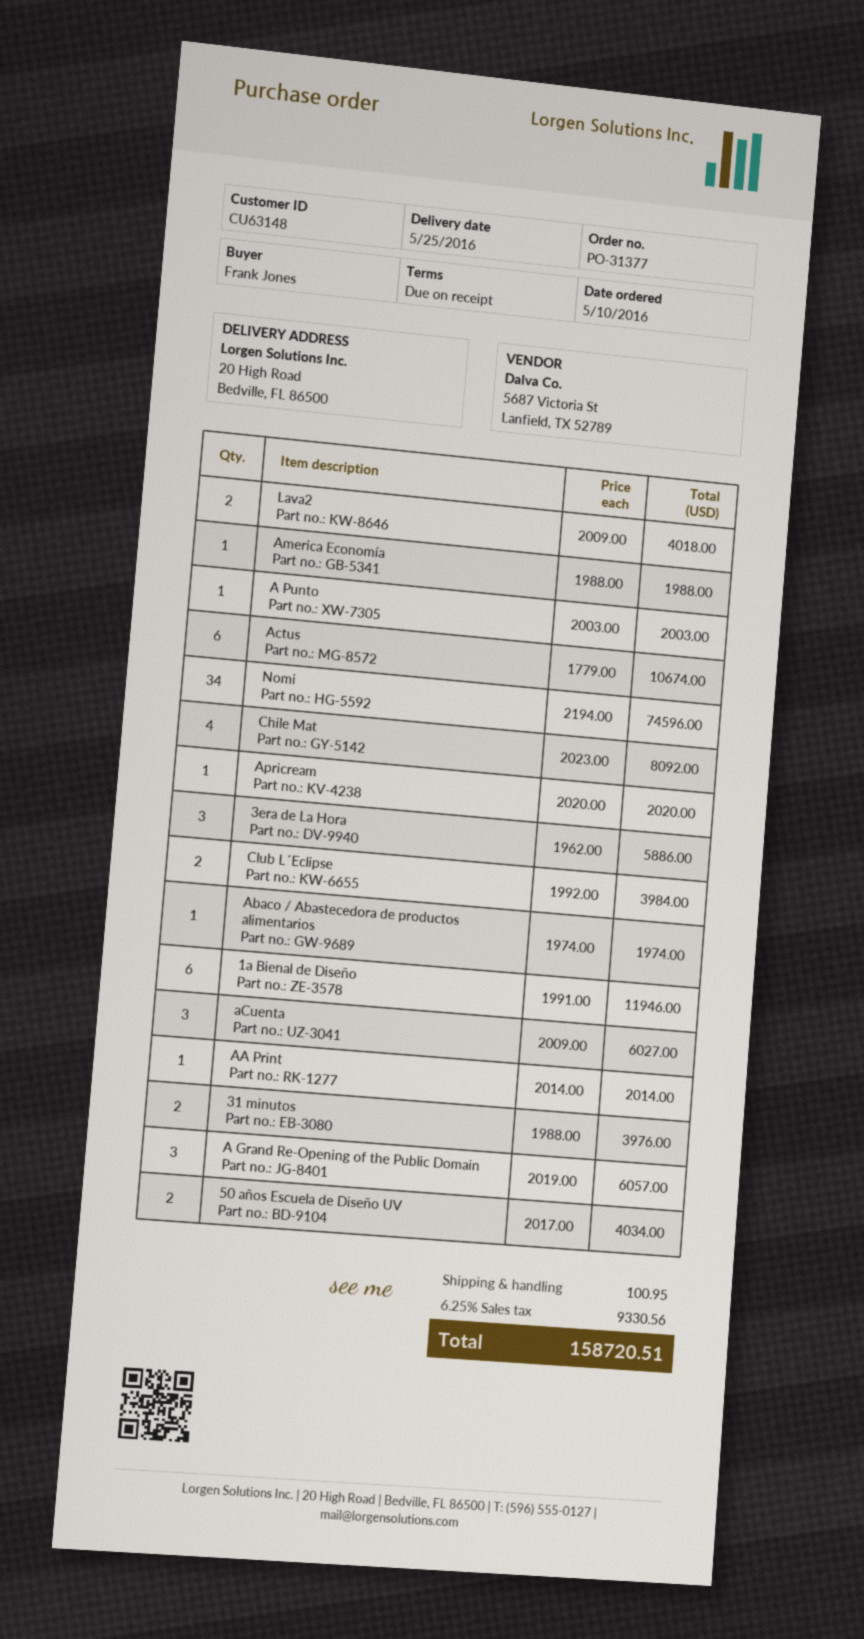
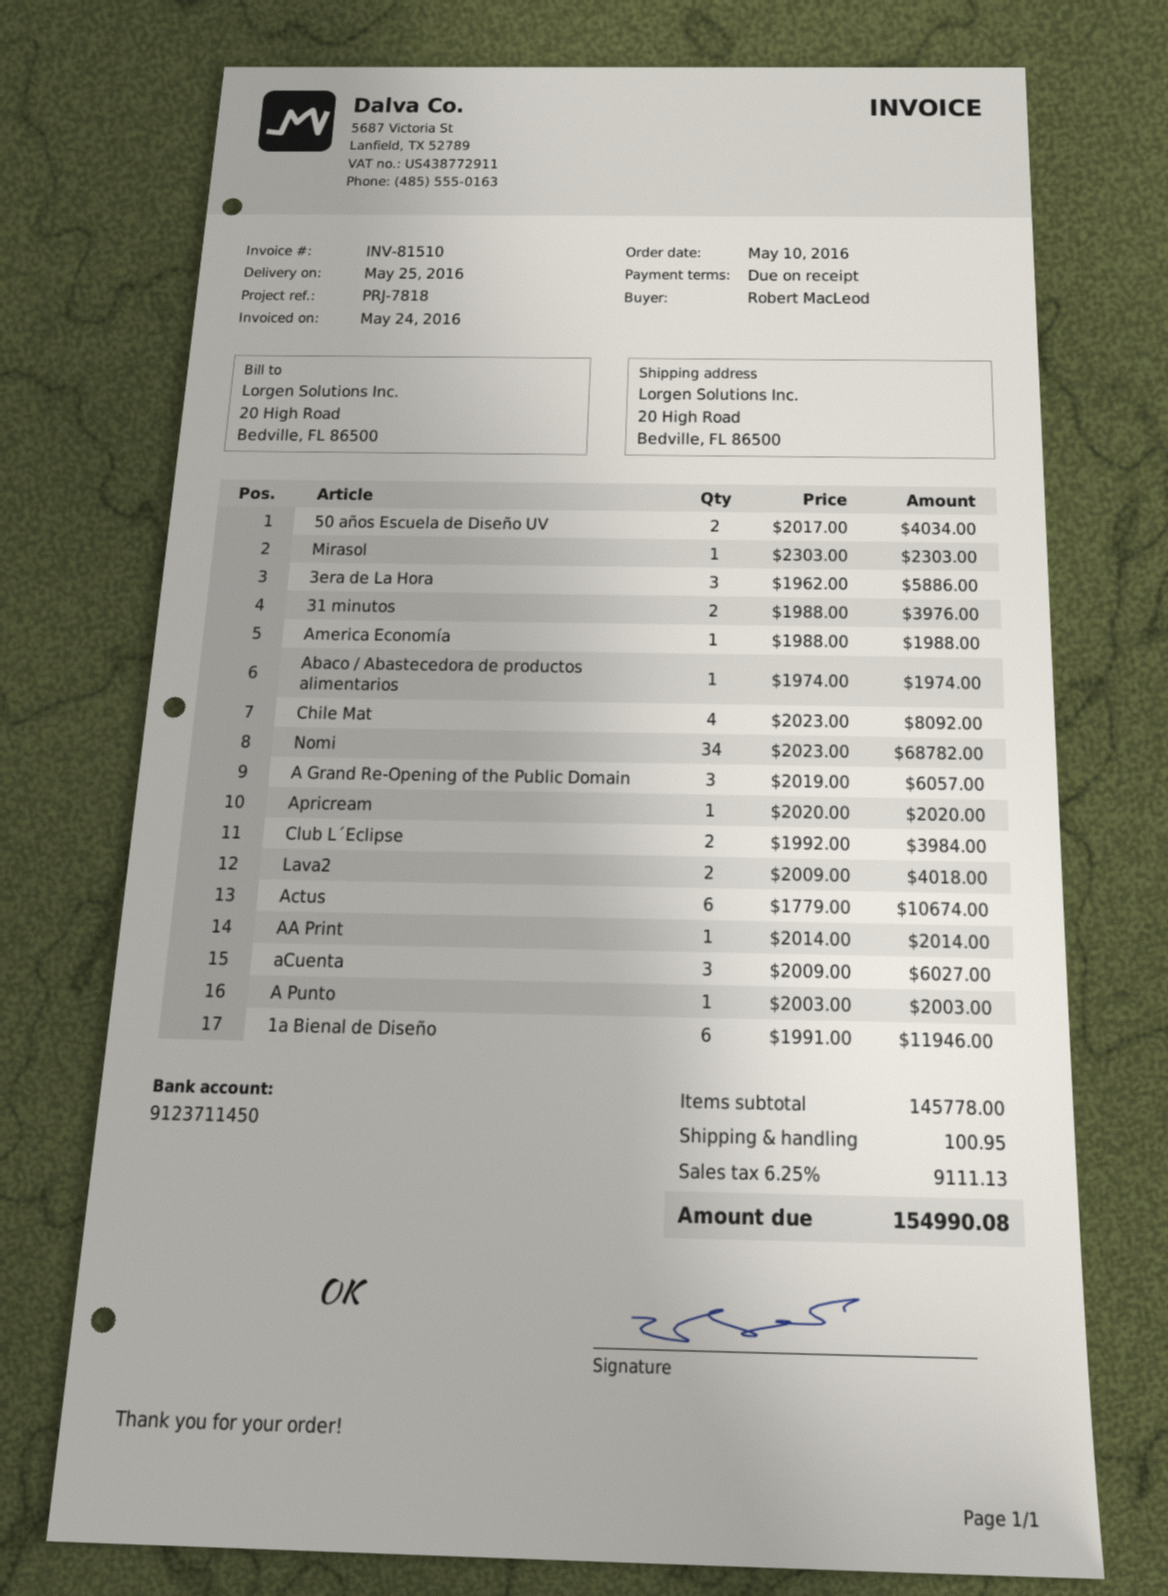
ordered by: Frank Jones -> Robert MacLeod
Nomi: 34 x 2194.00 = 74596.00 -> 34 x 2023.00 = 68782.00
Mirasol: none -> 1 x 2303.00 = 2303.00
tax: 6.25% = 9330.56 -> 6.25% = 9111.13
total: 158720.51 -> 154990.08

